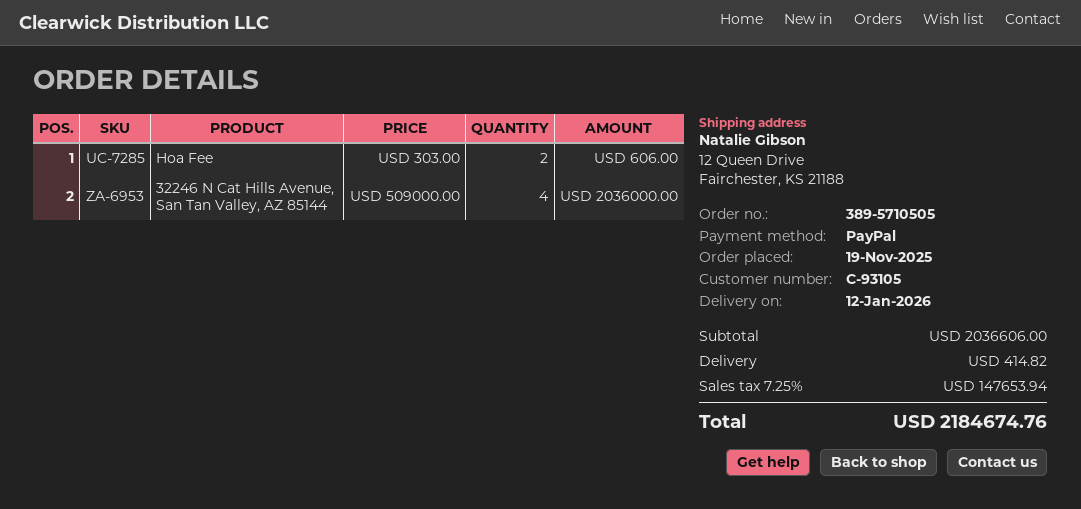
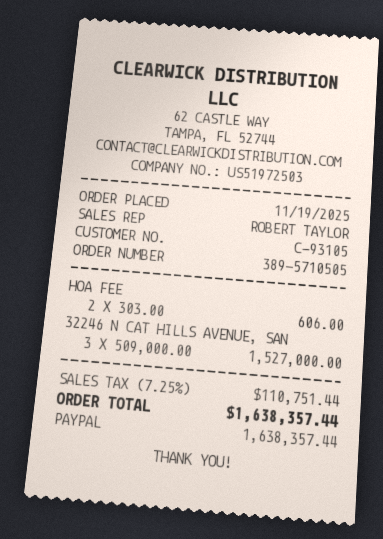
32246 N Cat Hills Avenue, San Tan Valley, AZ 85144: 4 x 509000.00 = 2036000.00 -> 3 x 509000.00 = 1527000.00
shipping: 414.82 -> none
tax: 7.25% = 147653.94 -> 7.25% = 110751.44
total: 2184674.76 -> 1638357.44

